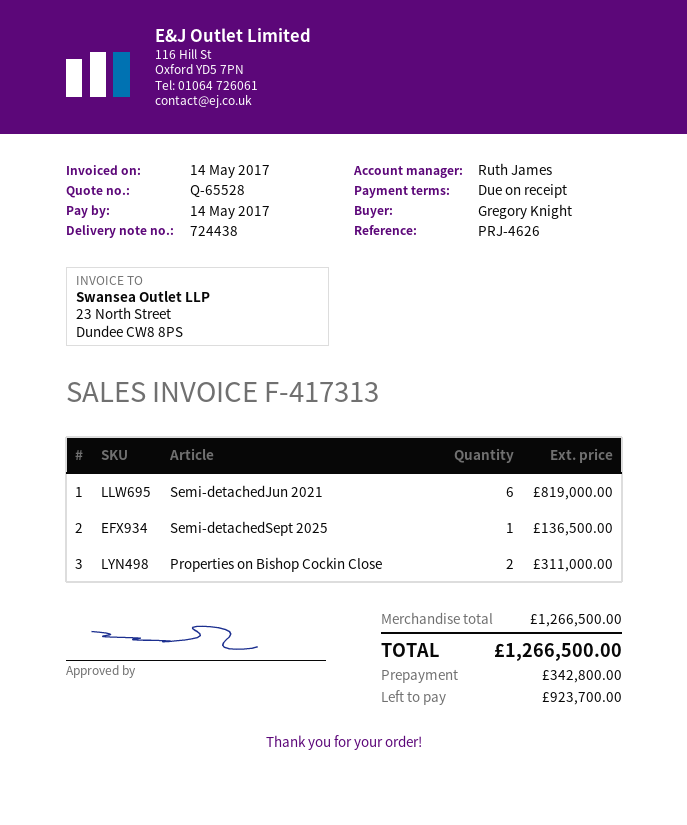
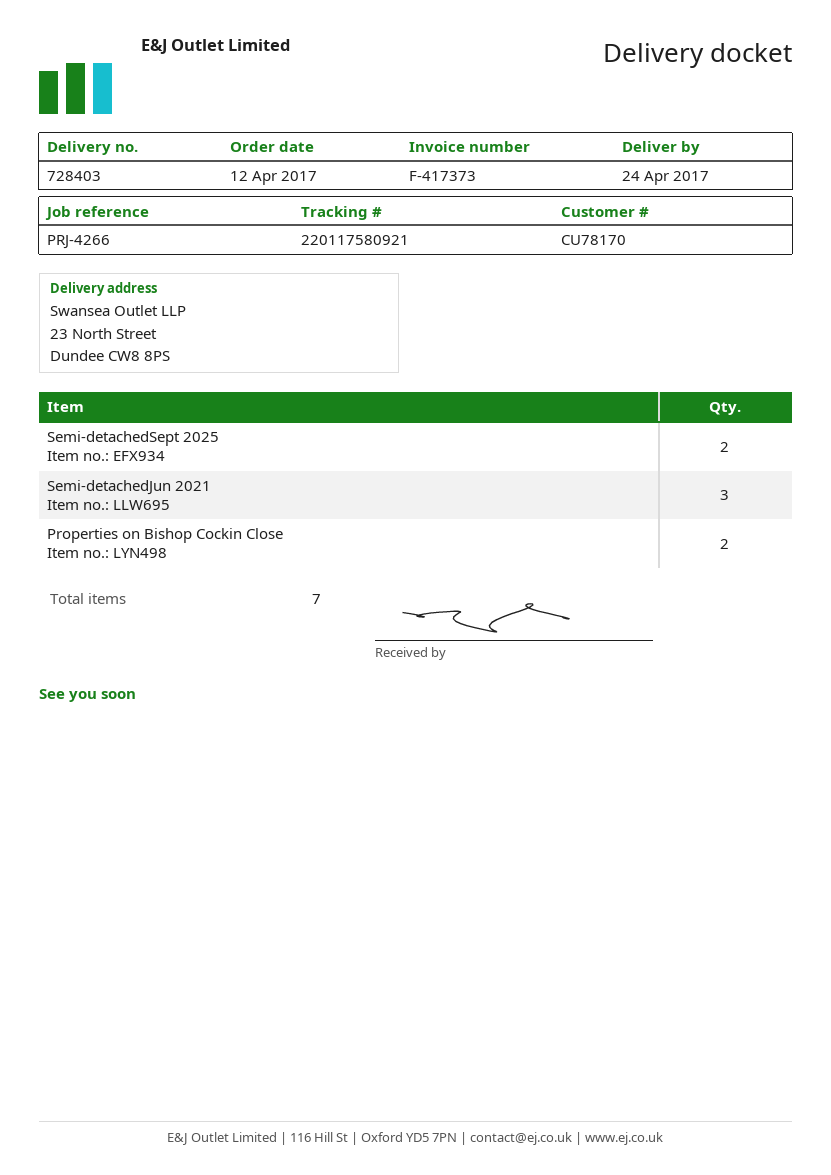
delivery note number: 724438 -> 728403
invoice number: F-417313 -> F-417373
reference: PRJ-4626 -> PRJ-4266
Semi-detachedJun 2021: 6 -> 3
Semi-detachedSept 2025: 1 -> 2

